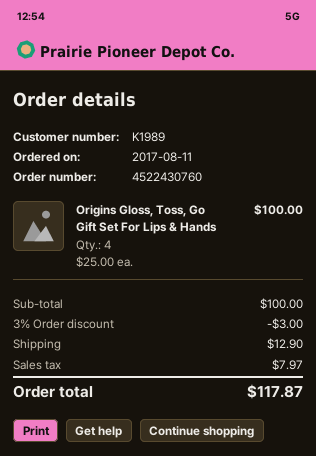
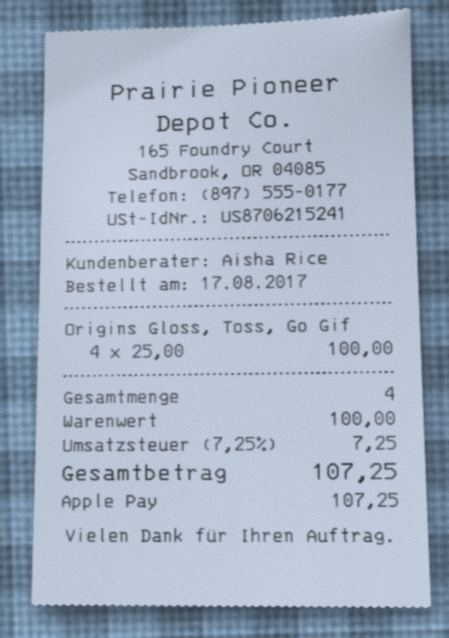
order date: 2017-08-11 -> 2017-08-17
discount: 3% = 3.00 -> none
shipping: 12.90 -> none
tax: 7.97 -> 7.25
total: 117.87 -> 107.25

